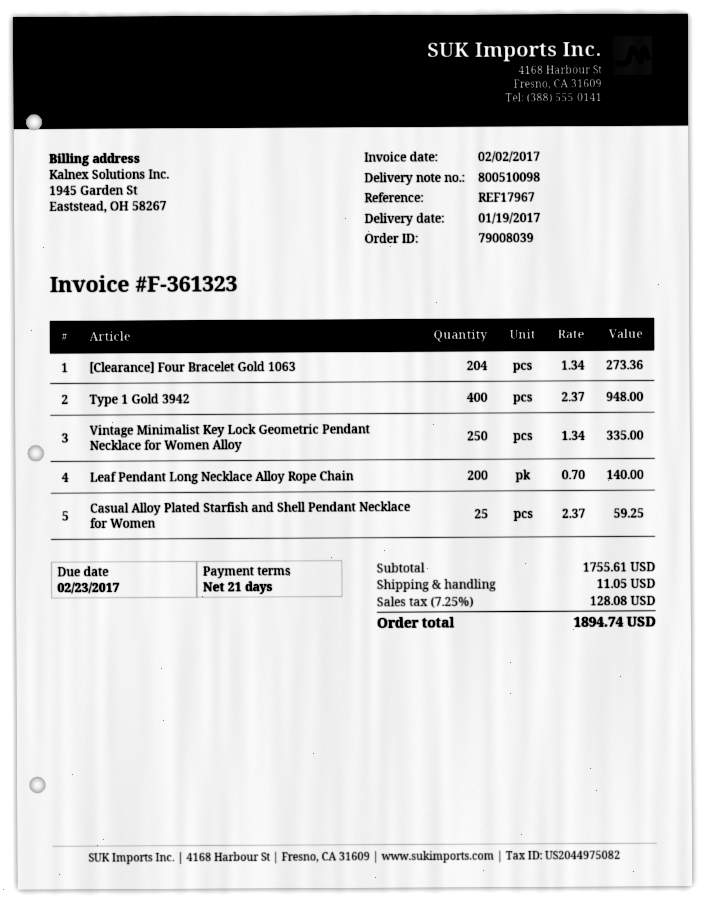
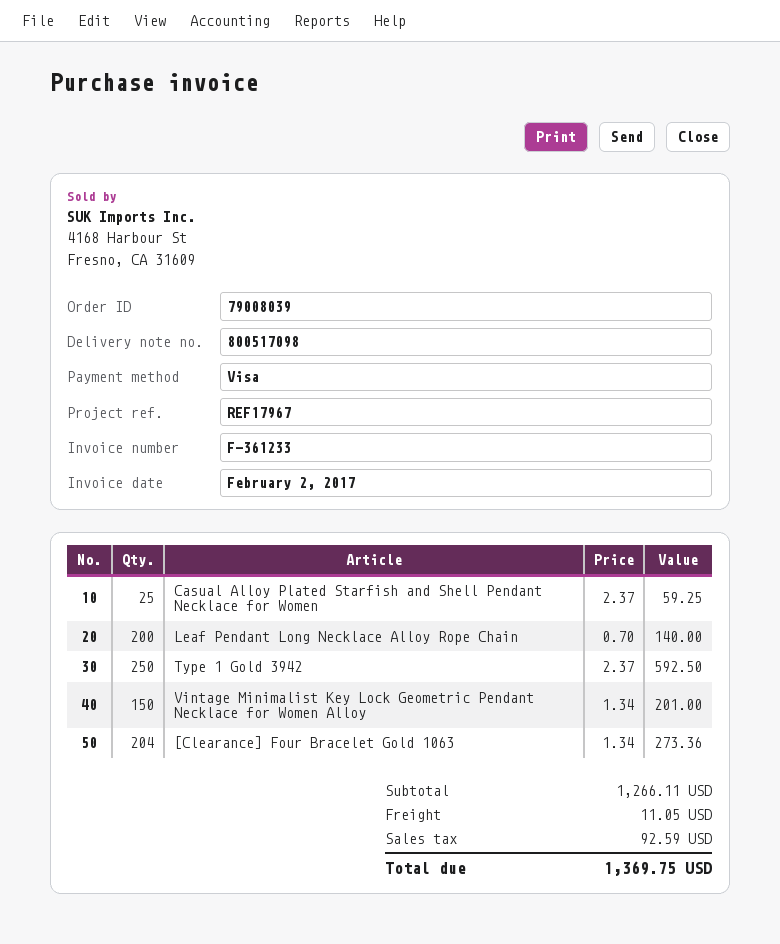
delivery note number: 800510098 -> 800517098
invoice number: F-361323 -> F-361233
Type 1 Gold 3942: 400 x 2.37 = 948.00 -> 250 x 2.37 = 592.50
Vintage Minimalist Key Lock Geometric Pendant Necklace for Women Alloy: 250 x 1.34 = 335.00 -> 150 x 1.34 = 201.00
subtotal: 1755.61 -> 1266.11
tax: 128.08 -> 92.59
total: 1894.74 -> 1369.75

